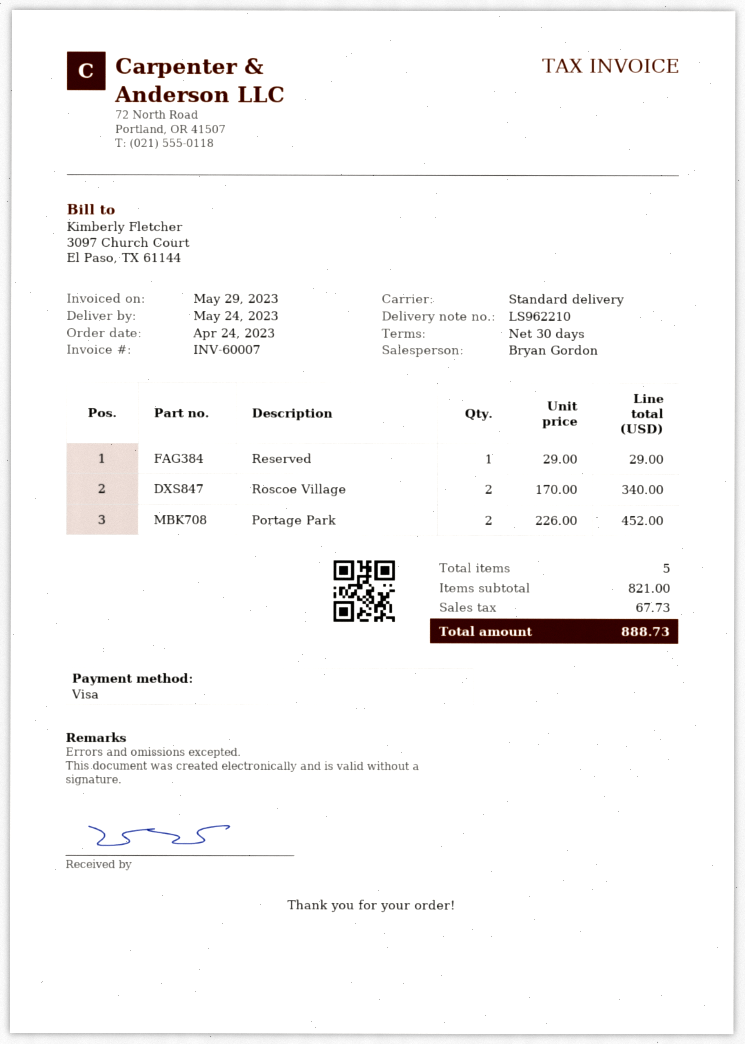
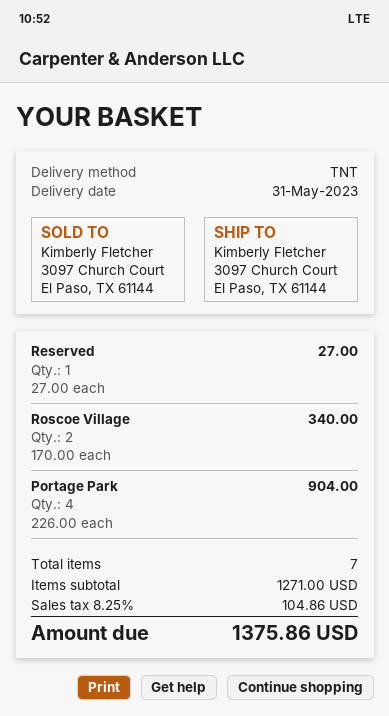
delivery date: 2023-05-24 -> 2023-05-31
shipping method: standard -> TNT
Reserved: 1 x 29.00 = 29.00 -> 1 x 27.00 = 27.00
Portage Park: 2 x 226.00 = 452.00 -> 4 x 226.00 = 904.00
total quantity: 5 -> 7
subtotal: 821.00 -> 1271.00
tax: 67.73 -> 104.86
total: 888.73 -> 1375.86

